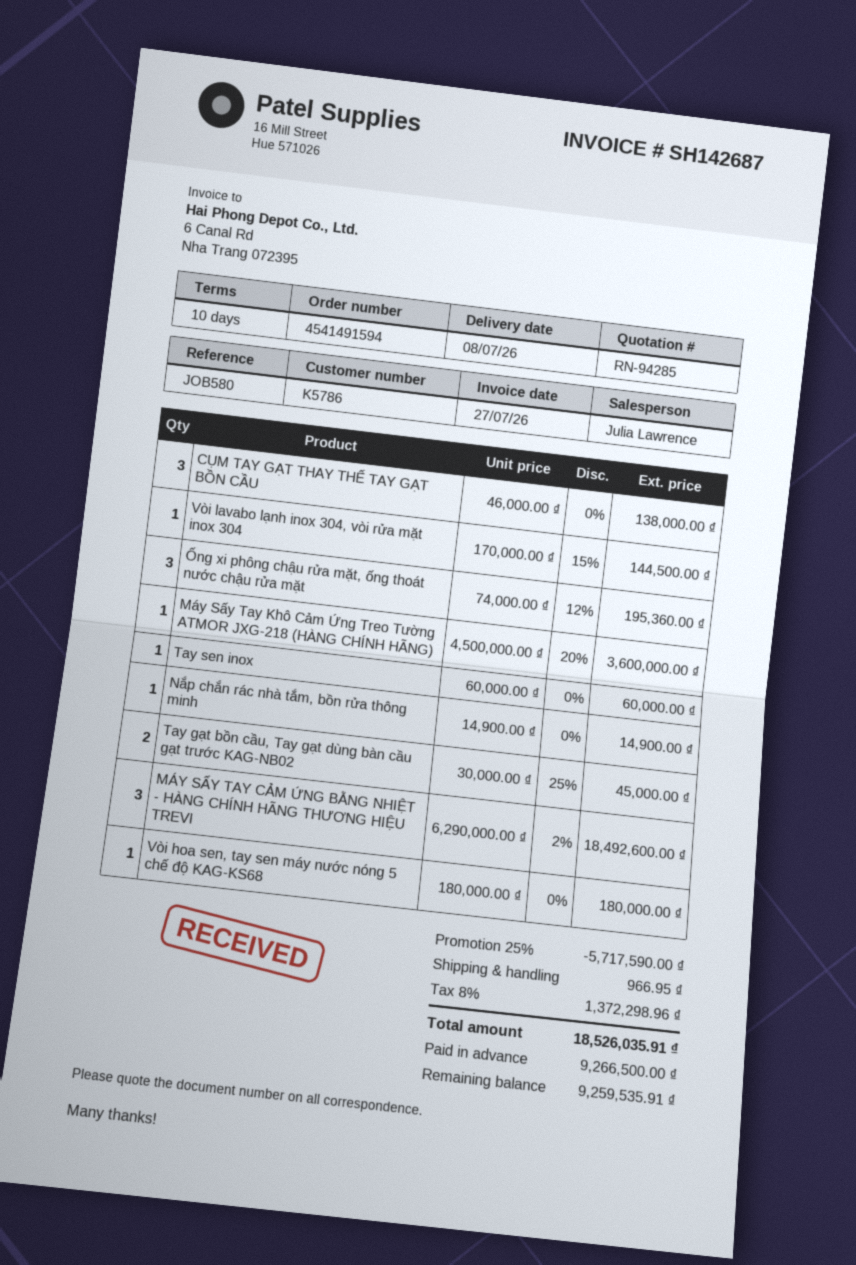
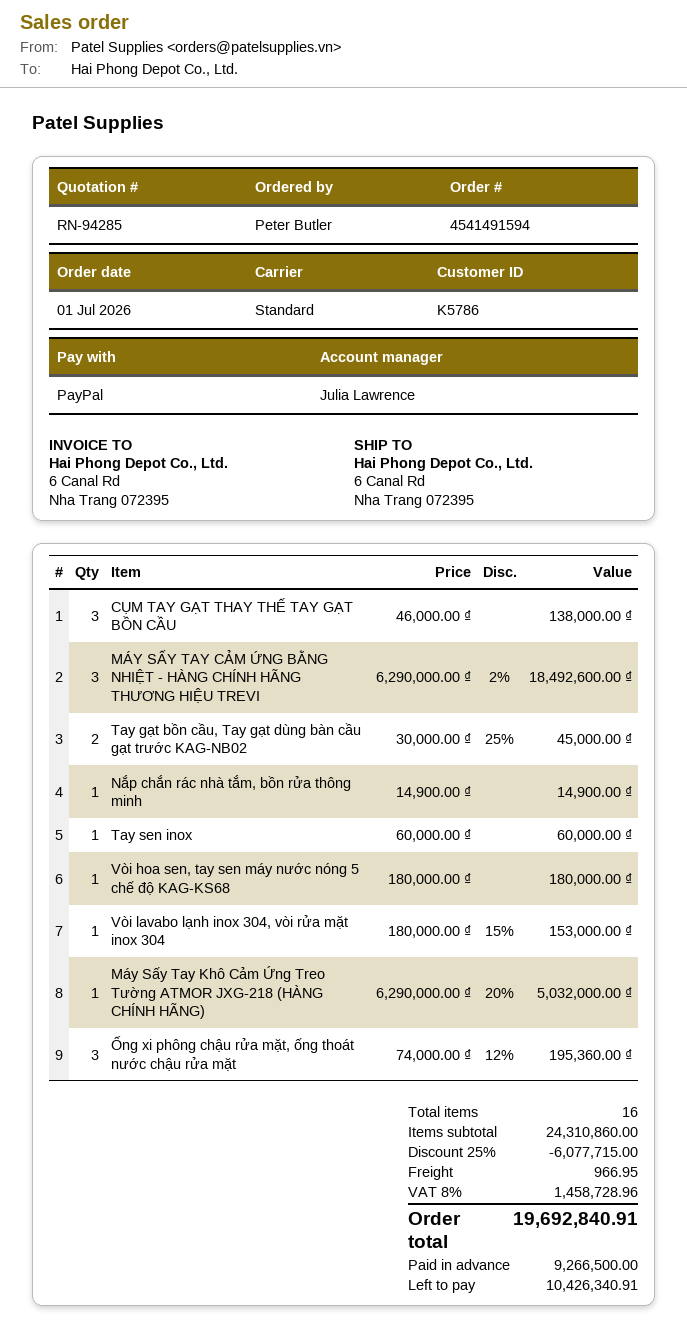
Vòi lavabo lạnh inox 304, vòi rửa mặt inox 304: 1 x 170000.00 - 15% = 144500.00 -> 1 x 180000.00 - 15% = 153000.00
Máy Sấy Tay Khô Cảm Ứng Treo Tường ATMOR JXG-218 (HÀNG CHÍNH HÃNG): 1 x 4500000.00 - 20% = 3600000.00 -> 1 x 6290000.00 - 20% = 5032000.00
discount: 25% = 5717590.00 -> 25% = 6077715.00
tax: 8% = 1372298.96 -> 8% = 1458728.96
total: 18526035.91 -> 19692840.91
balance: 9259535.91 -> 10426340.91

